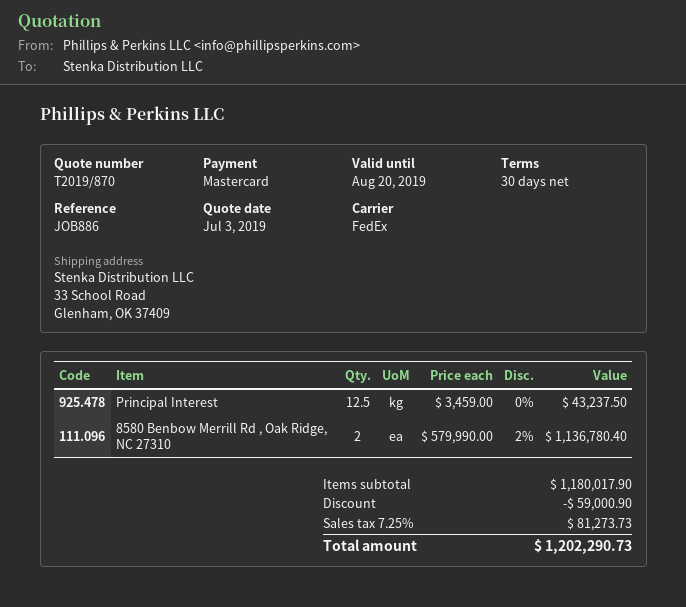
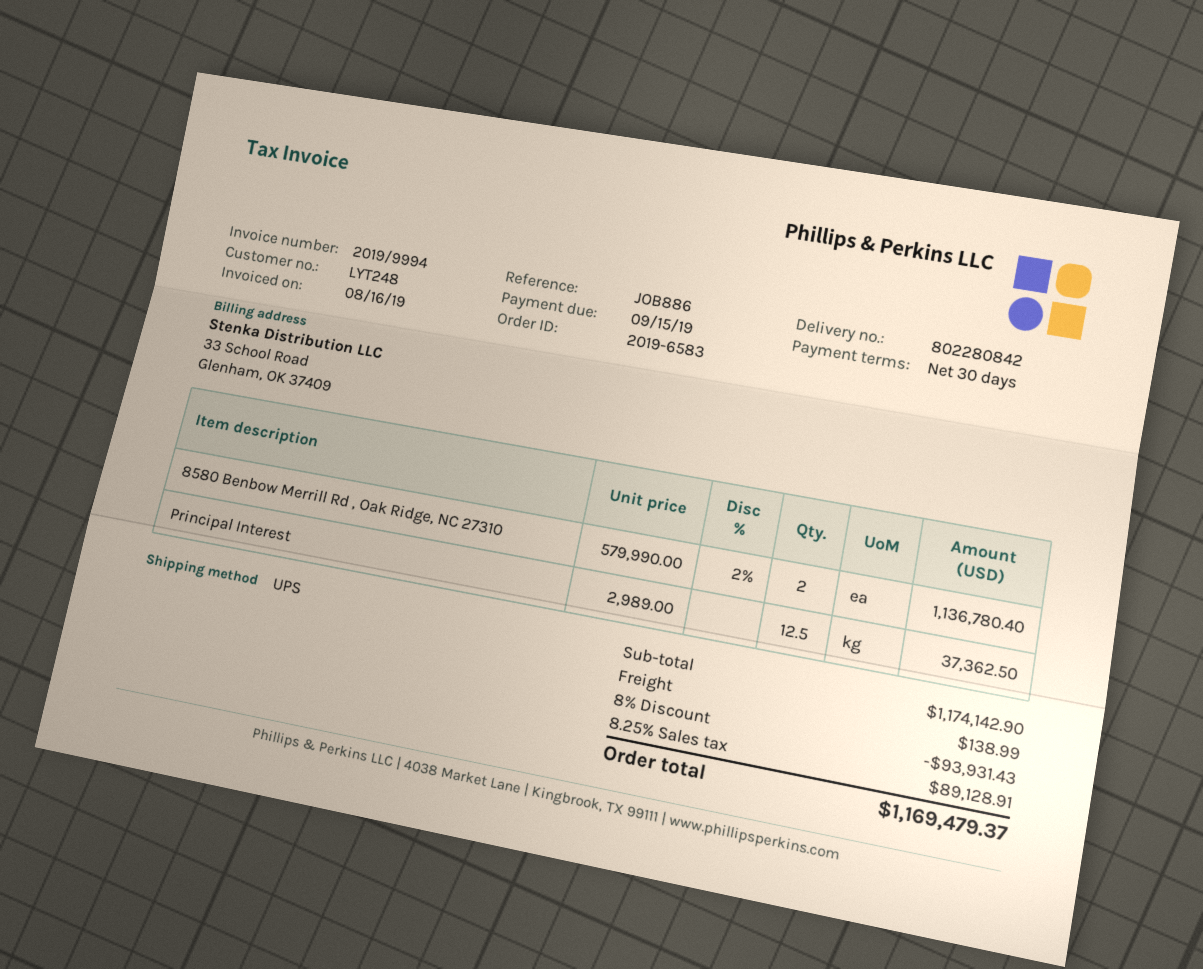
shipping method: FedEx -> UPS
Principal Interest: 12.5 x 3459.00 = 43237.50 -> 12.5 x 2989.00 = 37362.50
subtotal: 1180017.90 -> 1174142.90
discount: 59000.90 -> 93931.43
shipping: none -> 138.99
tax: 7.25% = 81273.73 -> 8.25% = 89128.91
total: 1202290.73 -> 1169479.37

